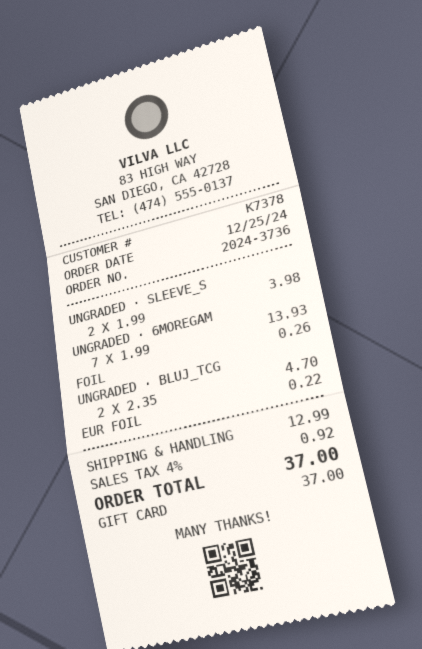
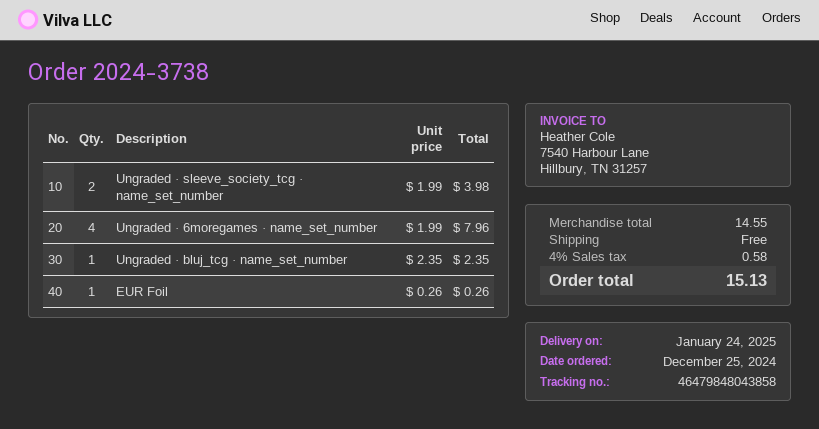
order number: 2024-3736 -> 2024-3738
UNGRADED · 6MOREGAM: 7 x 1.99 = 13.93 -> 4 x 1.99 = 7.96
FOIL: 1 x 0.26 = 0.26 -> none
UNGRADED · BLUJ_TCG: 2 x 2.35 = 4.70 -> 1 x 2.35 = 2.35
EUR FOIL: 1 x 0.22 = 0.22 -> 1 x 0.26 = 0.26
shipping: 12.99 -> 0.00
tax: 4% = 0.92 -> 4% = 0.58
total: 37.00 -> 15.13

